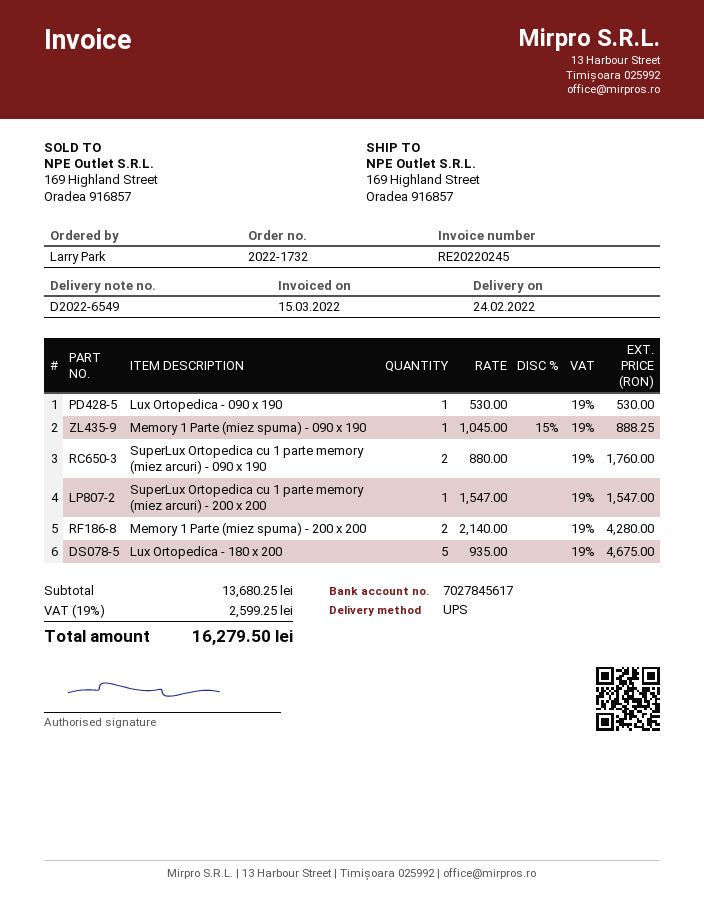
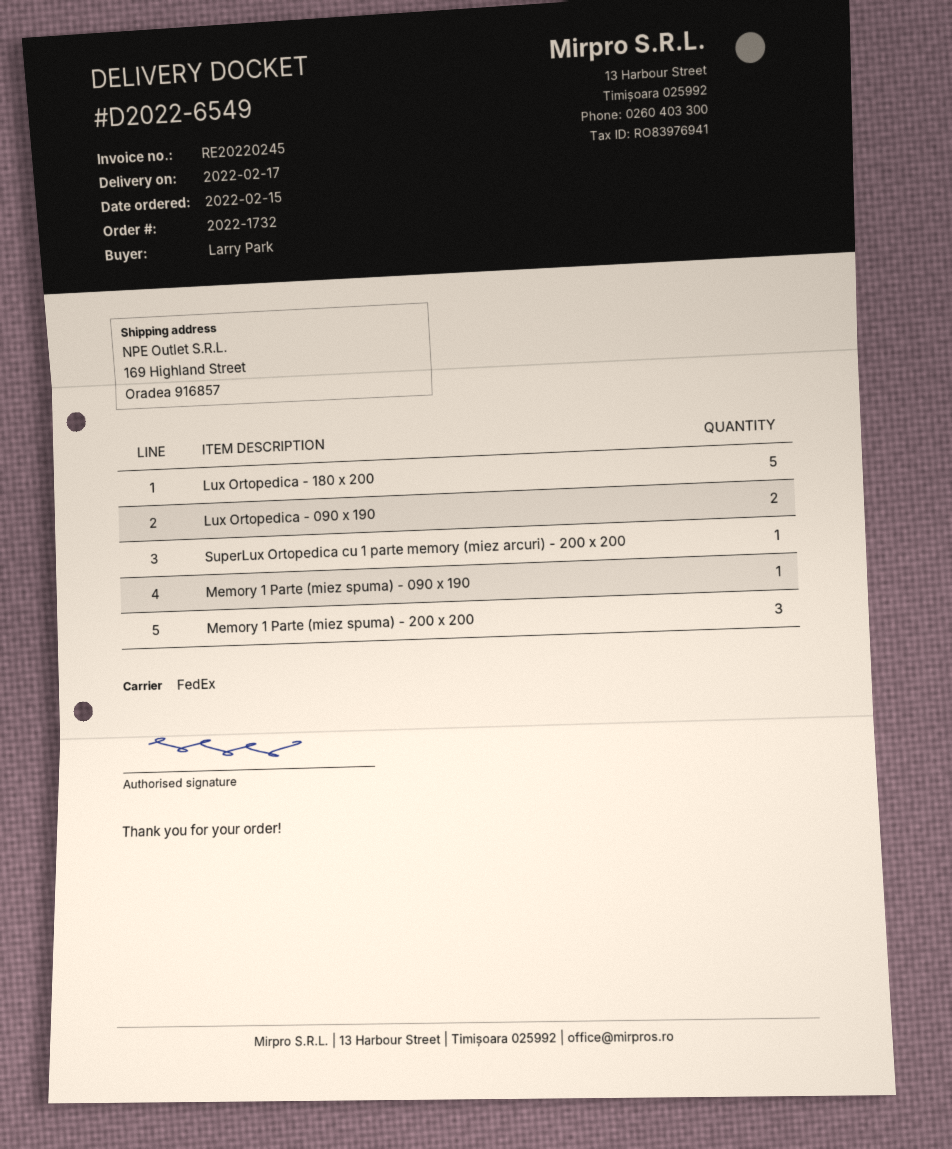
delivery date: 2022-02-24 -> 2022-02-17
shipping method: UPS -> FedEx
Lux Ortopedica - 090 x 190: 1 -> 2
SuperLux Ortopedica cu 1 parte memory (miez arcuri) - 090 x 190: 2 -> none
Memory 1 Parte (miez spuma) - 200 x 200: 2 -> 3

